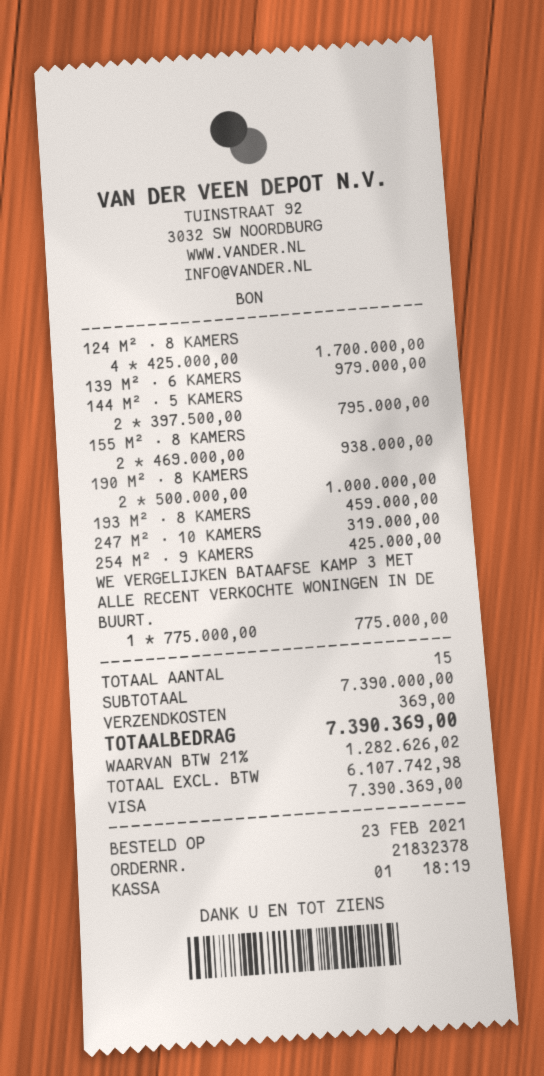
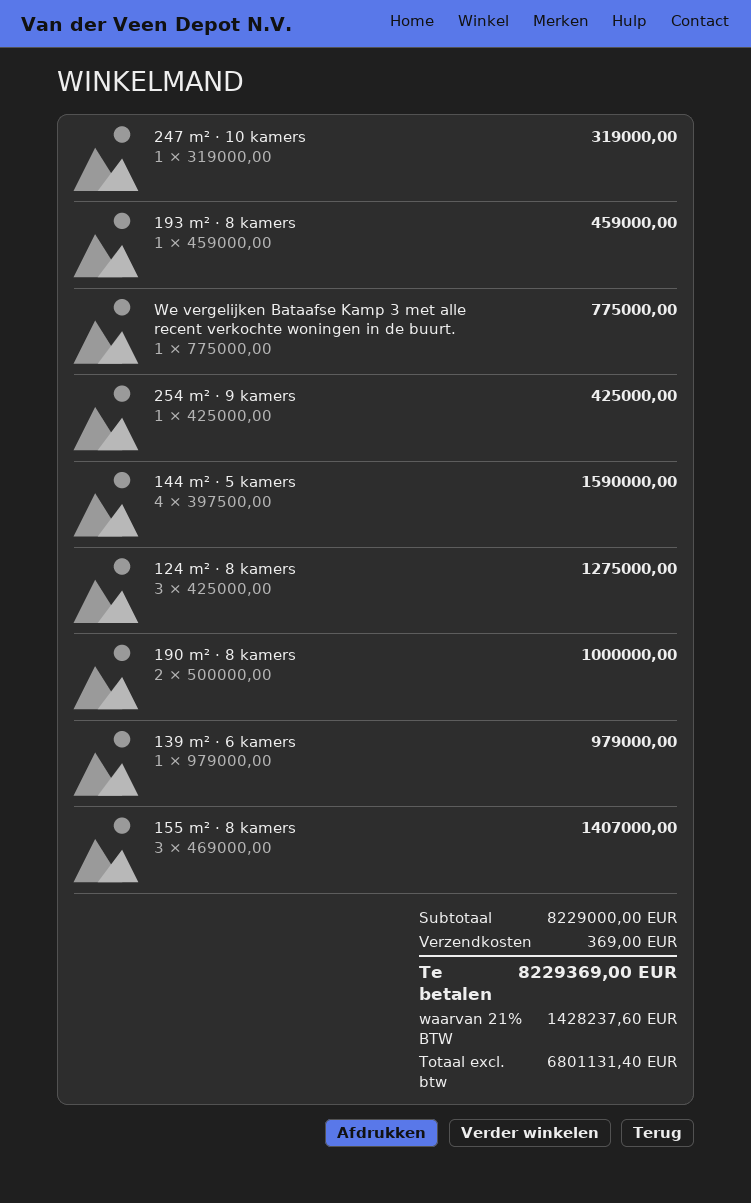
124 M² · 8 KAMERS: 4 x 425000.00 = 1700000.00 -> 3 x 425000.00 = 1275000.00
144 M² · 5 KAMERS: 2 x 397500.00 = 795000.00 -> 4 x 397500.00 = 1590000.00
155 M² · 8 KAMERS: 2 x 469000.00 = 938000.00 -> 3 x 469000.00 = 1407000.00
subtotal: 7390000.00 -> 8229000.00
net: 6107742.98 -> 6801131.40
tax: 21% = 1282626.02 -> 21% = 1428237.60
total: 7390369.00 -> 8229369.00

